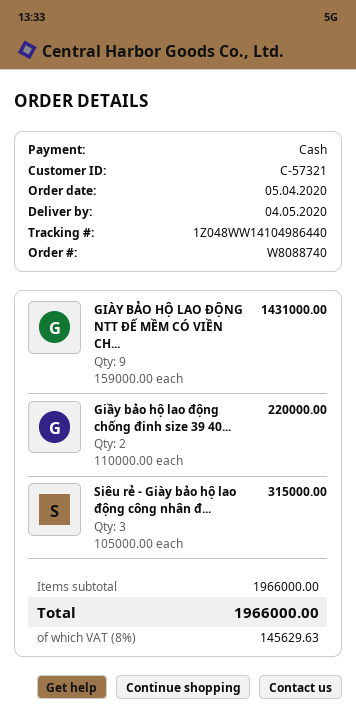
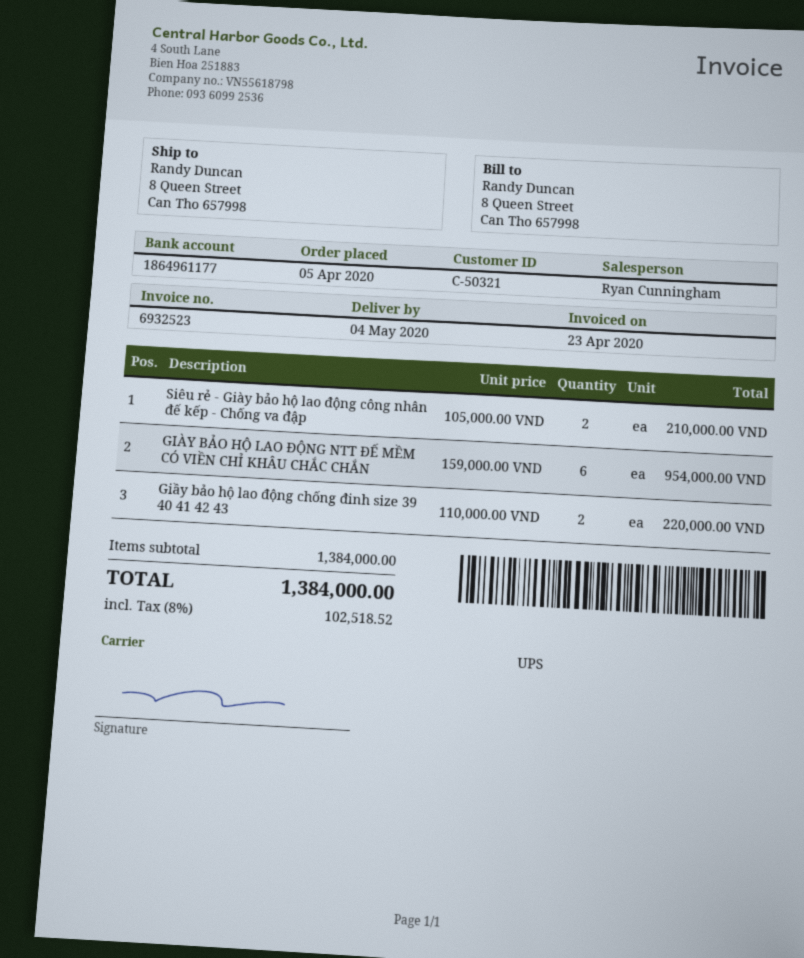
customer number: C-57321 -> C-50321
GIÀY BẢO HỘ LAO ĐỘNG NTT ĐẾ MỀM CÓ VIỀN CH...: 9 x 159000.00 = 1431000.00 -> 6 x 159000.00 = 954000.00
Siêu rẻ - Giày bảo hộ lao động công nhân đ...: 3 x 105000.00 = 315000.00 -> 2 x 105000.00 = 210000.00
subtotal: 1966000.00 -> 1384000.00
tax: 8% = 145629.63 -> 8% = 102518.52
total: 1966000.00 -> 1384000.00

